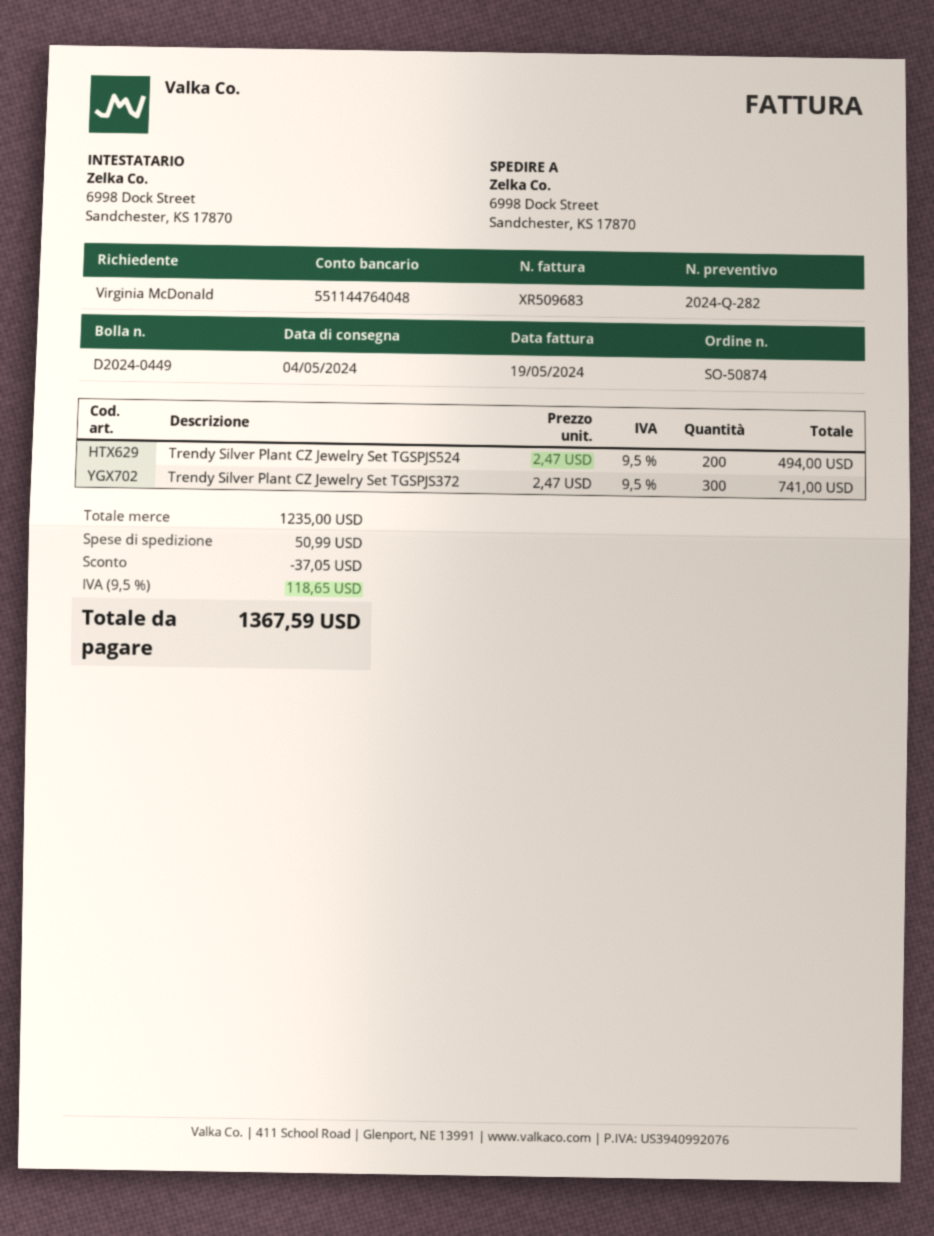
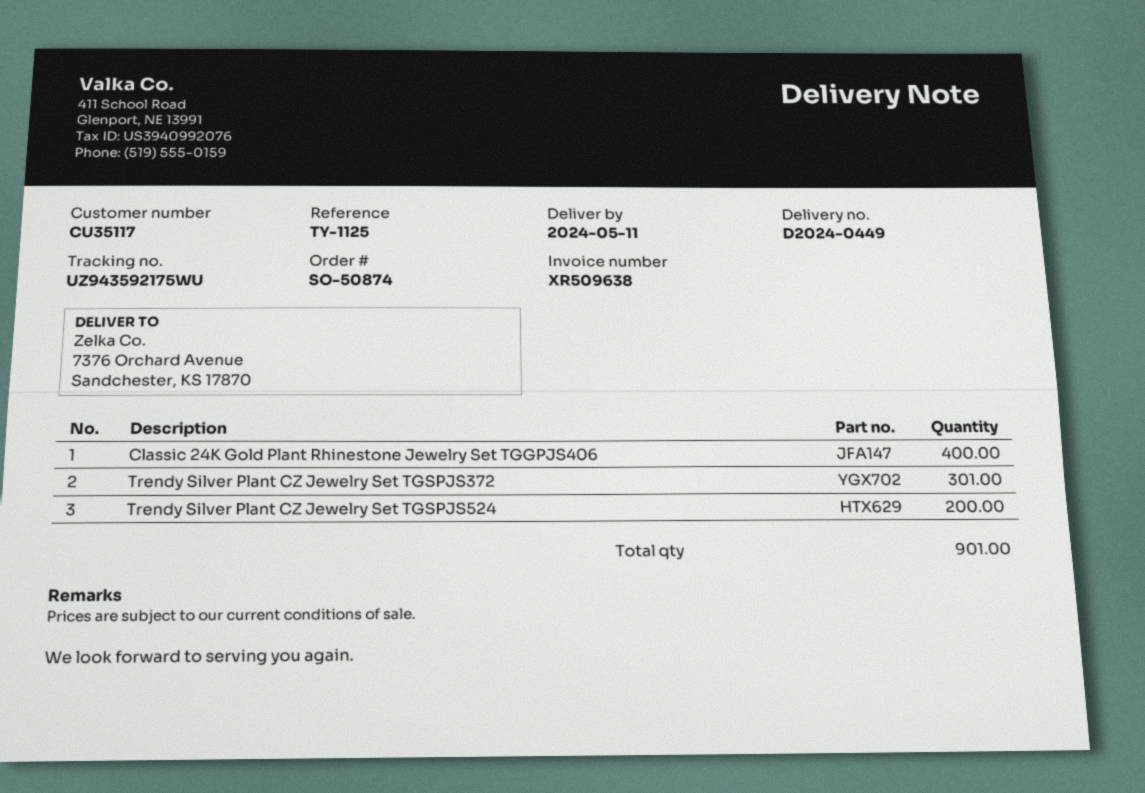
delivery date: 2024-05-04 -> 2024-05-11
invoice number: XR509683 -> XR509638
ship to: 6998 Dock Street, Sandchester, KS 17870 -> 7376 Orchard Avenue, Sandchester, KS 17870
Trendy Silver Plant CZ Jewelry Set TGSPJS372: 300 -> 301
Classic 24K Gold Plant Rhinestone Jewelry Set TGGPJS406: none -> 400

